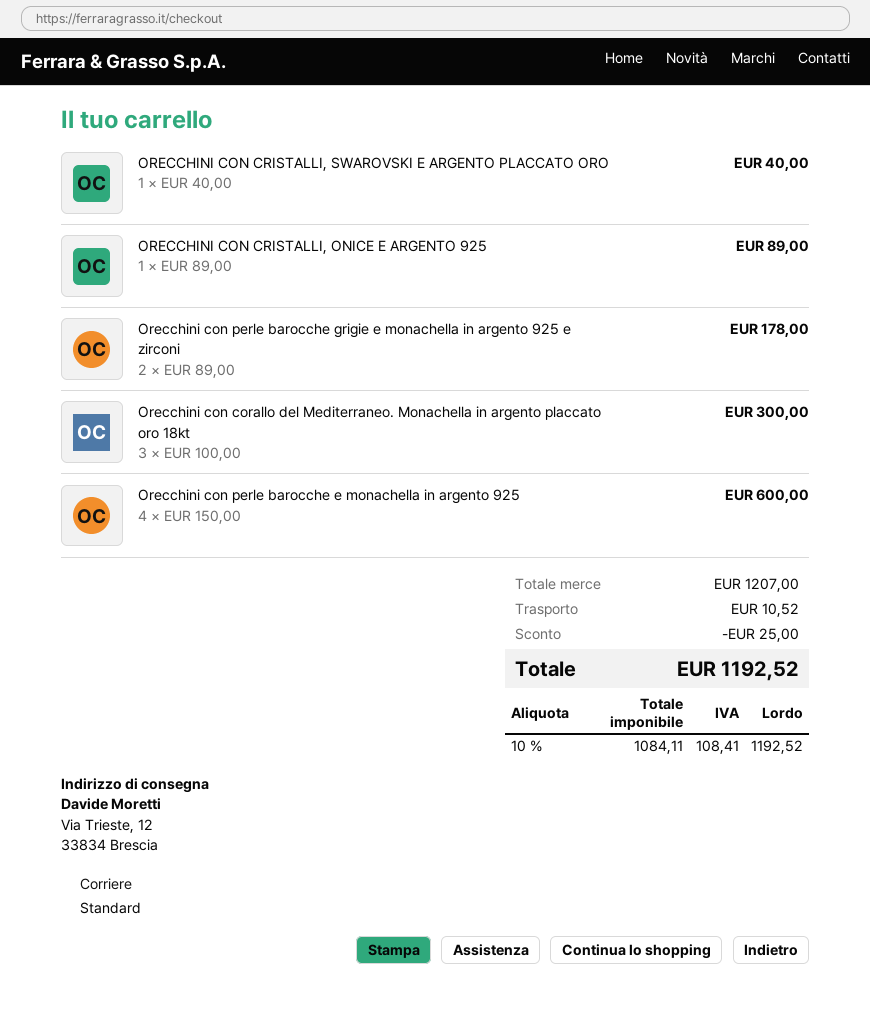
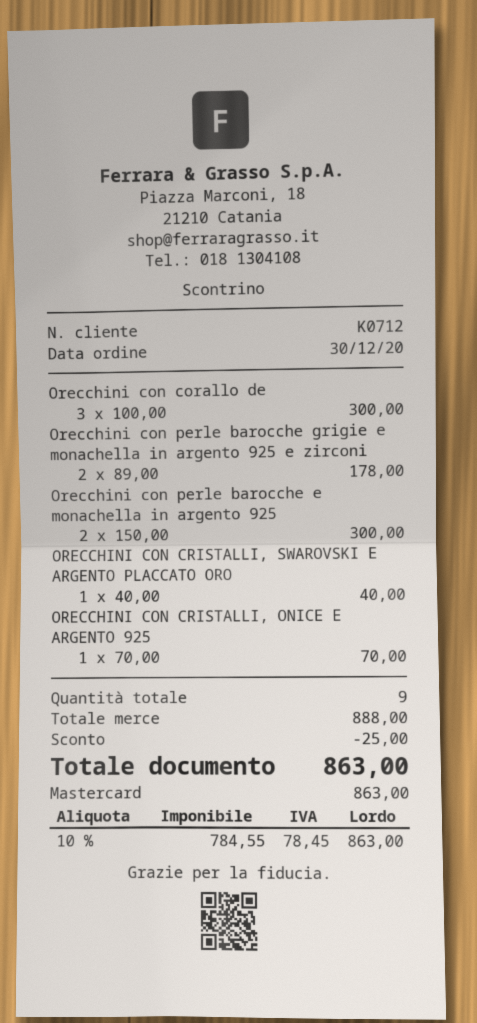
ORECCHINI CON CRISTALLI, ONICE E ARGENTO 925: 1 x 89.00 = 89.00 -> 1 x 70.00 = 70.00
Orecchini con perle barocche e monachella in argento 925: 4 x 150.00 = 600.00 -> 2 x 150.00 = 300.00
subtotal: 1207.00 -> 888.00
shipping: 10.52 -> none
net: 1084.11 -> 784.55
tax: 10% = 108.41 -> 10% = 78.45
total: 1192.52 -> 863.00

